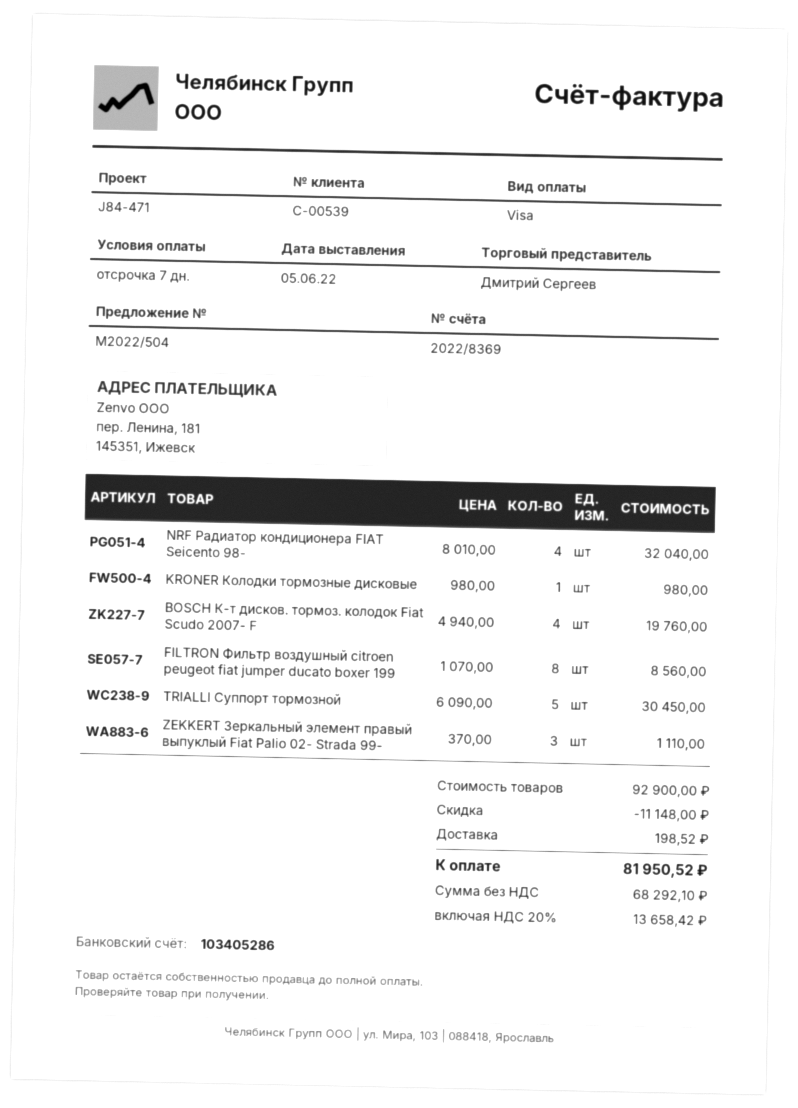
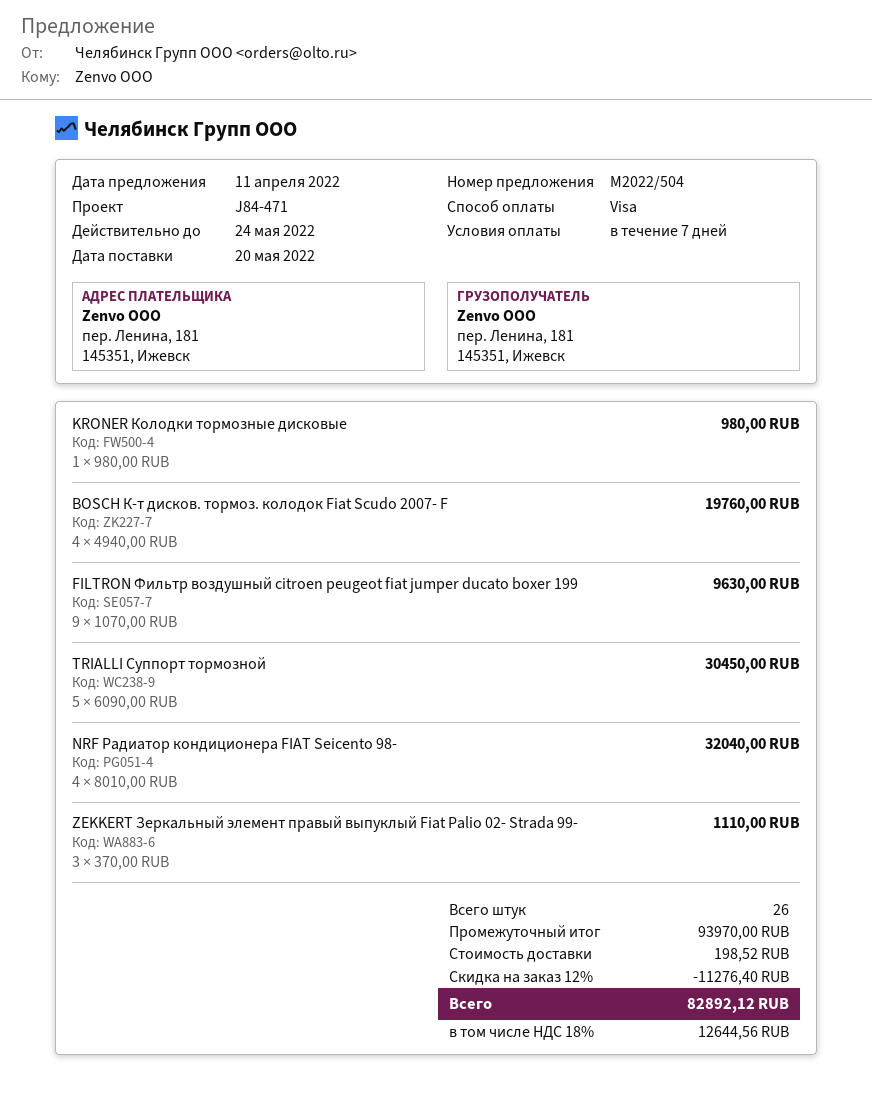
FILTRON Фильтр воздушный citroen peugeot fiat jumper ducato boxer 199: 8 x 1070.00 = 8560.00 -> 9 x 1070.00 = 9630.00
subtotal: 92900.00 -> 93970.00
discount: 11148.00 -> 11276.40
tax: 20% = 13658.42 -> 18% = 12644.56
total: 81950.52 -> 82892.12

